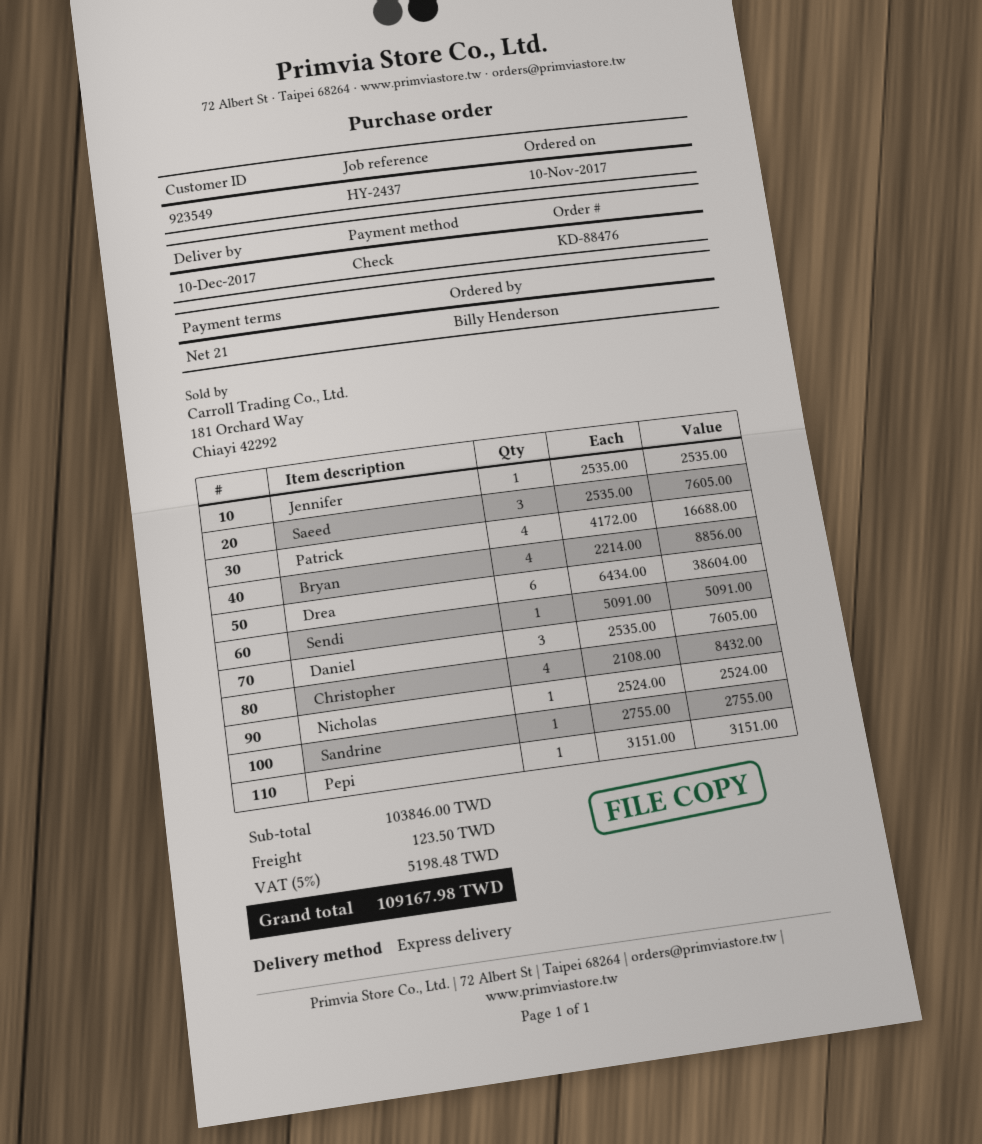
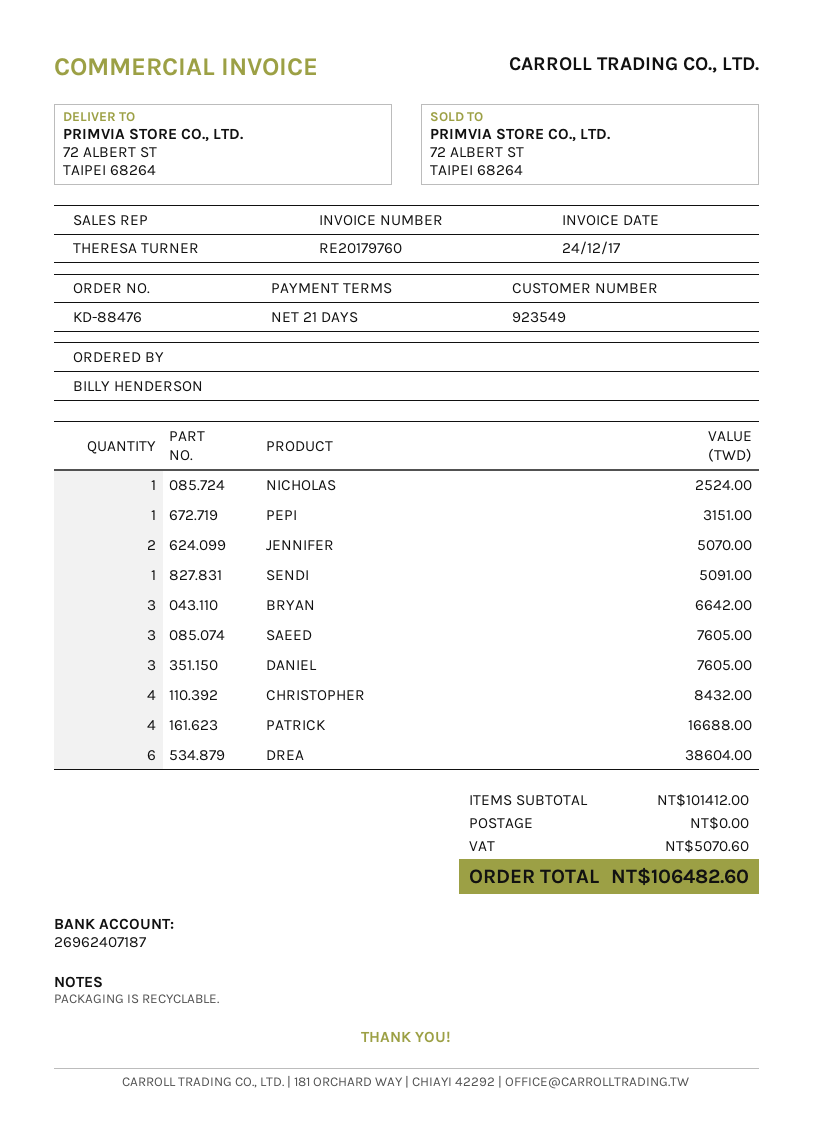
Jennifer: 1 for 2535.00 -> 2 for 5070.00
Bryan: 4 for 8856.00 -> 3 for 6642.00
Sandrine: 1 for 2755.00 -> none
subtotal: 103846.00 -> 101412.00
shipping: 123.50 -> 0.00
tax: 5198.48 -> 5070.60
total: 109167.98 -> 106482.60

